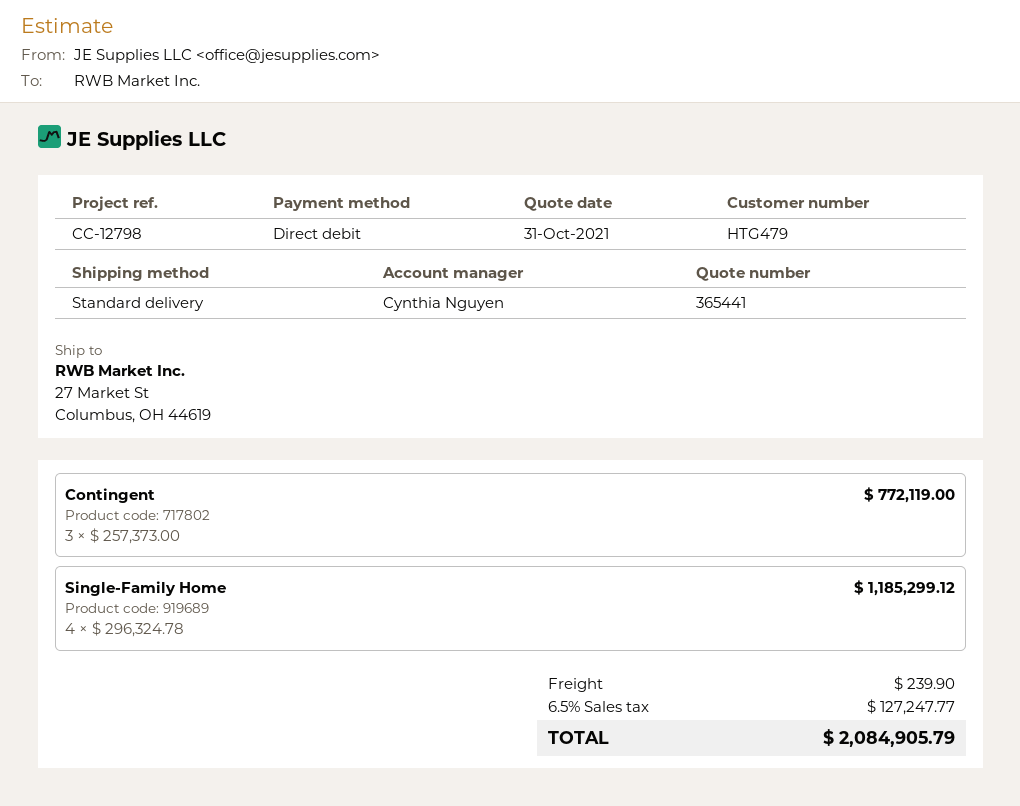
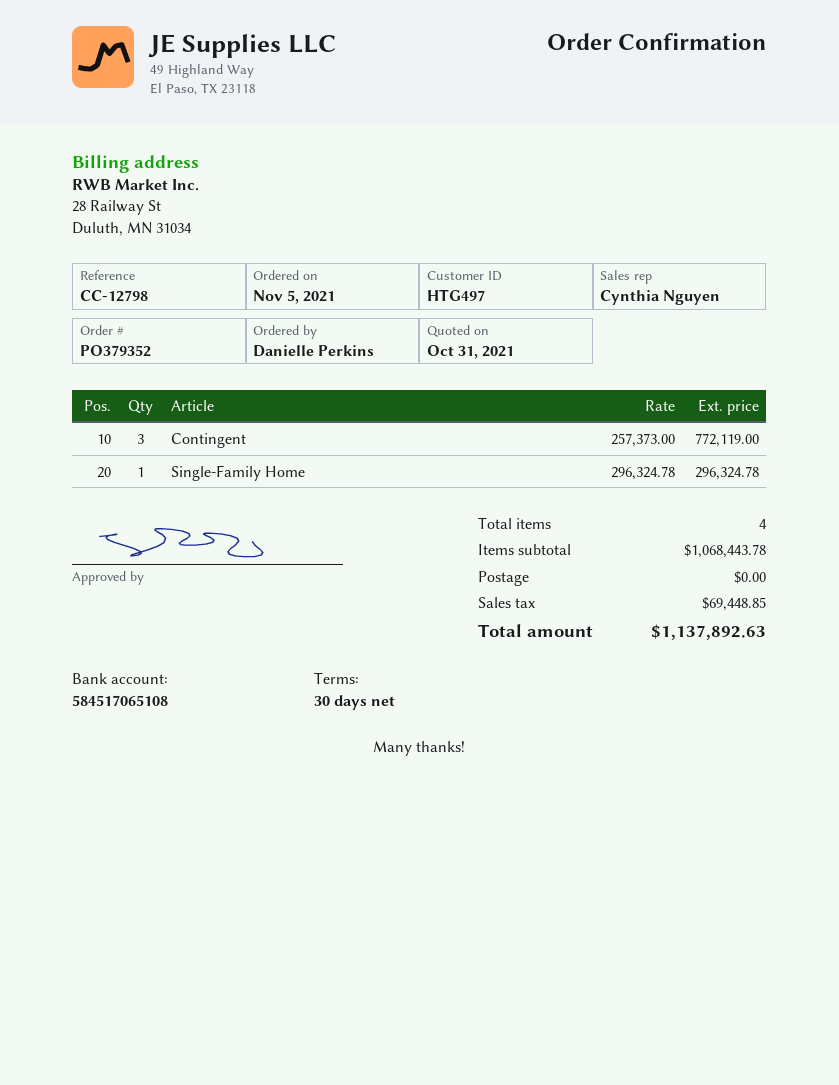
customer number: HTG479 -> HTG497
Single-Family Home: 4 x 296324.78 = 1185299.12 -> 1 x 296324.78 = 296324.78
shipping: 239.90 -> 0.00
tax: 127247.77 -> 69448.85
total: 2084905.79 -> 1137892.63

